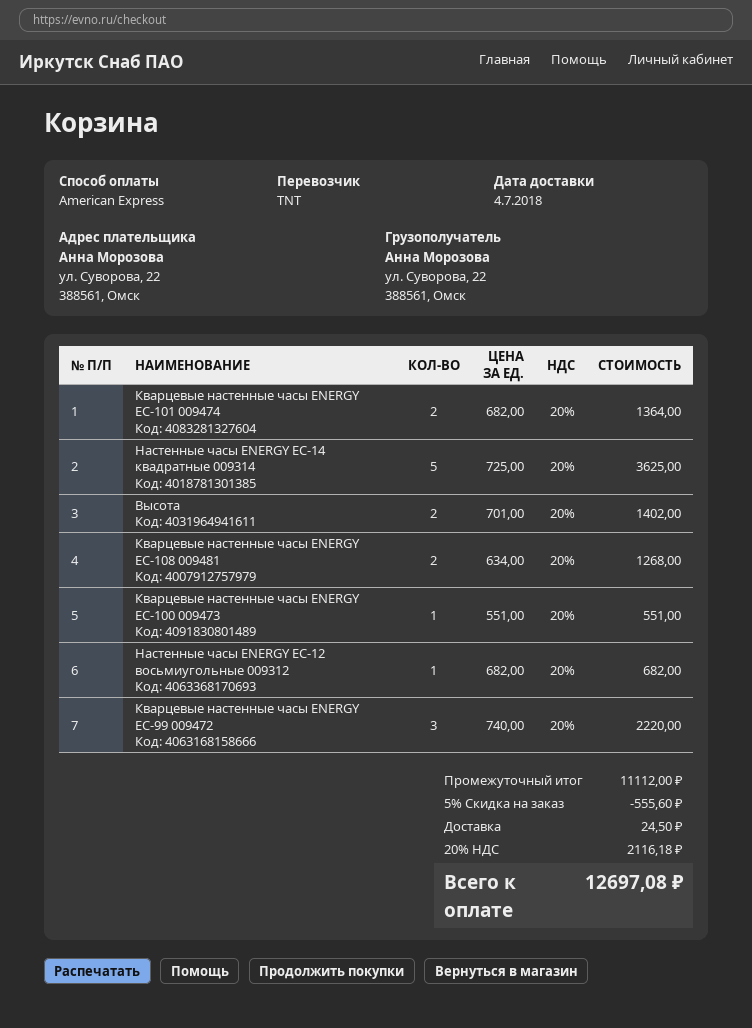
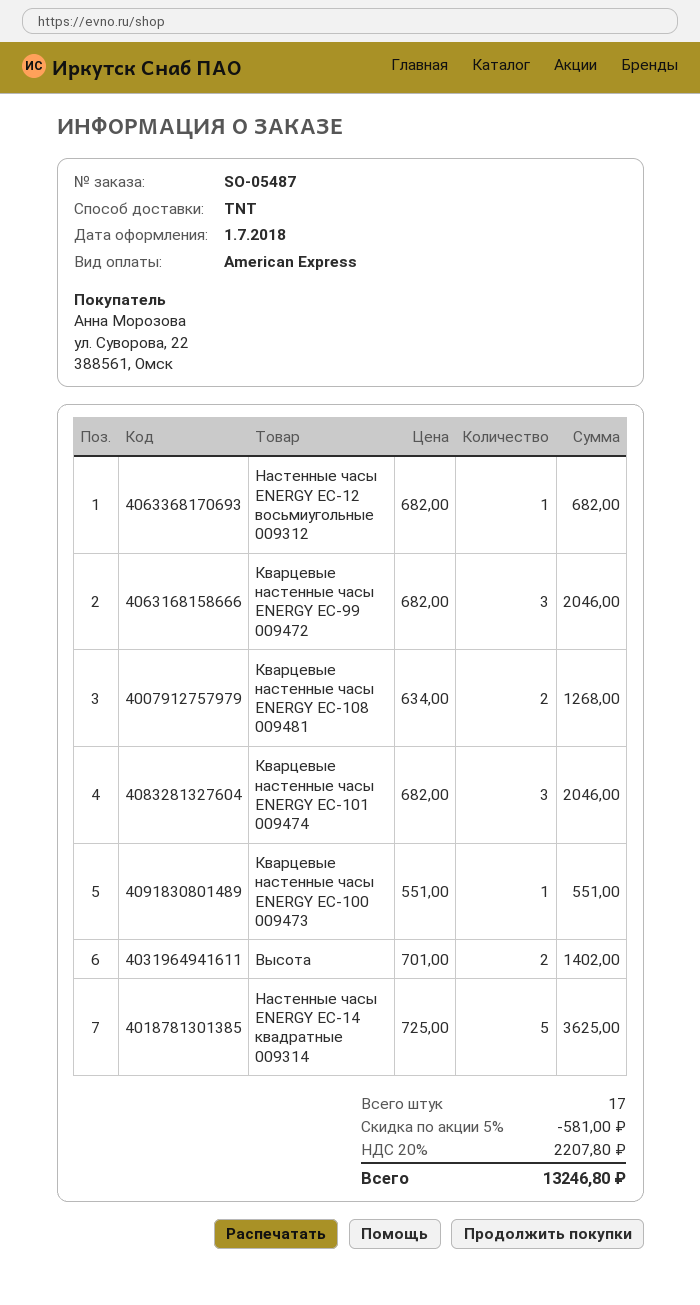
Кварцевые настенные часы ENERGY ЕС-101 009474: 2 x 682.00 = 1364.00 -> 3 x 682.00 = 2046.00
Кварцевые настенные часы ENERGY ЕС-99 009472: 3 x 740.00 = 2220.00 -> 3 x 682.00 = 2046.00
discount: 5% = 555.60 -> 5% = 581.00
shipping: 24.50 -> none
tax: 20% = 2116.18 -> 20% = 2207.80
total: 12697.08 -> 13246.80

